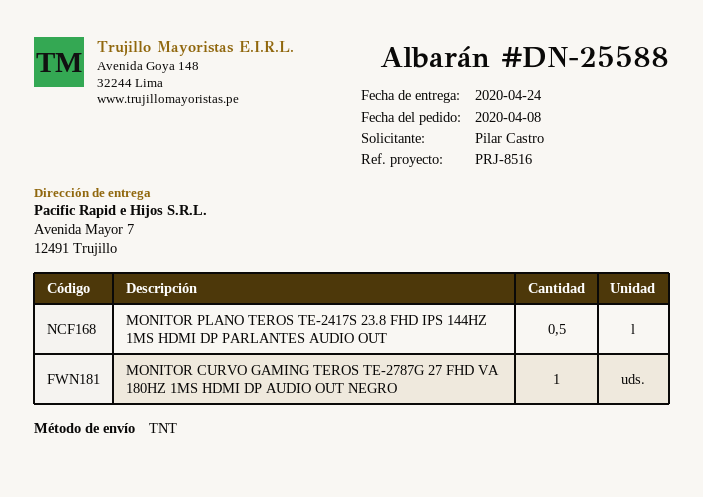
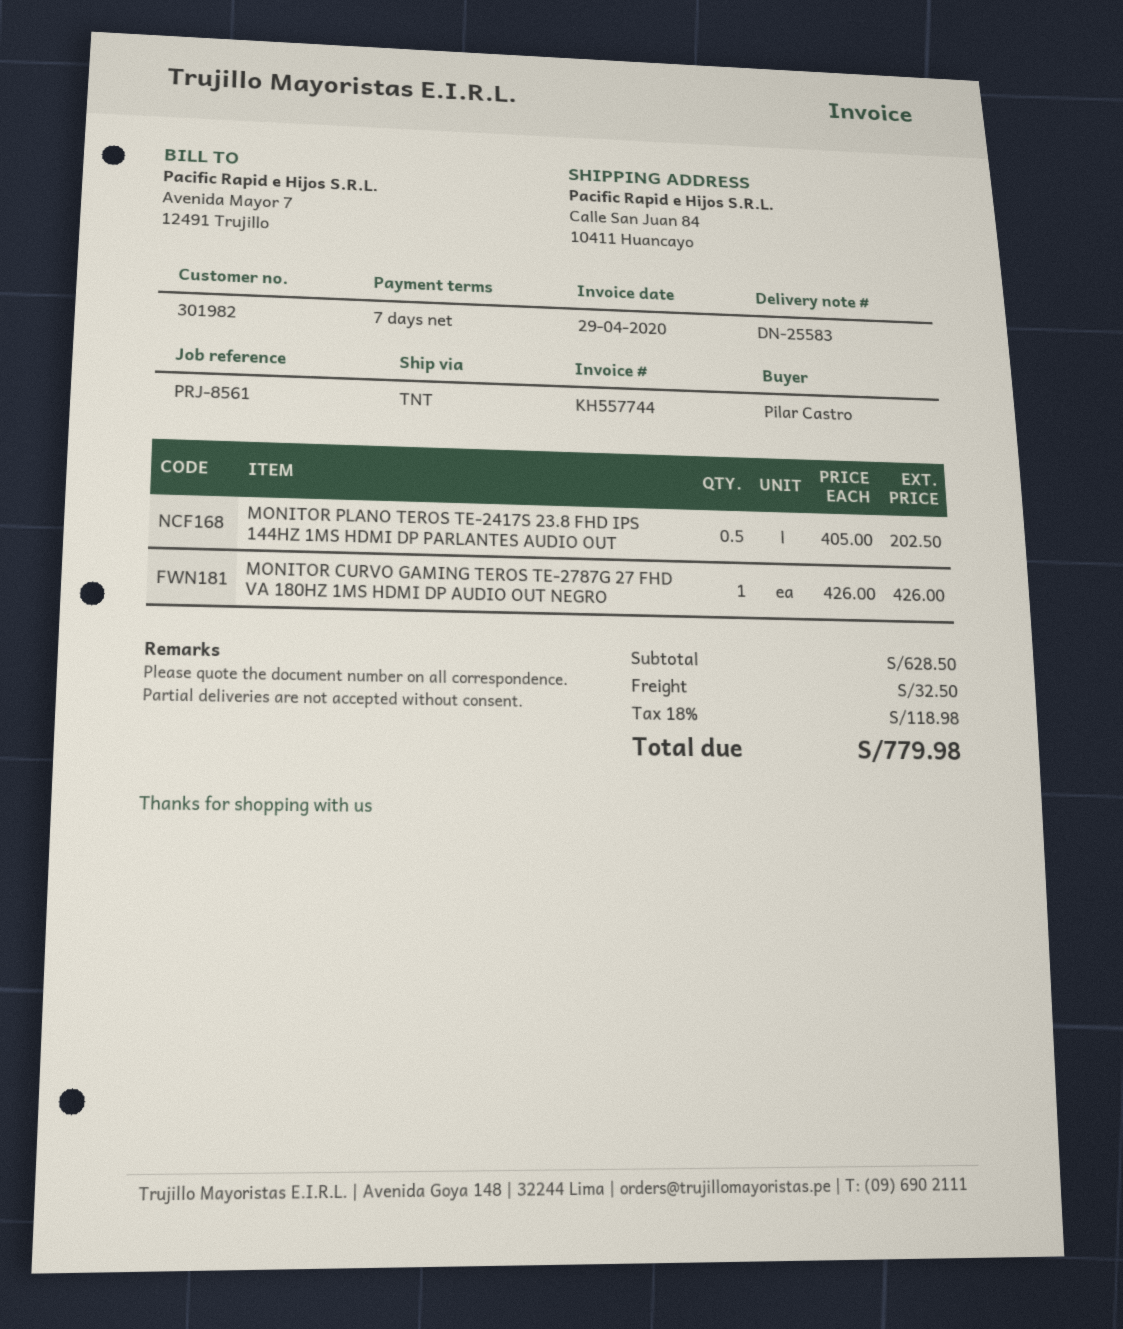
delivery note number: DN-25588 -> DN-25583
reference: PRJ-8516 -> PRJ-8561
ship to: Avenida Mayor 7, 12491 Trujillo -> Calle San Juan 84, 10411 Huancayo

